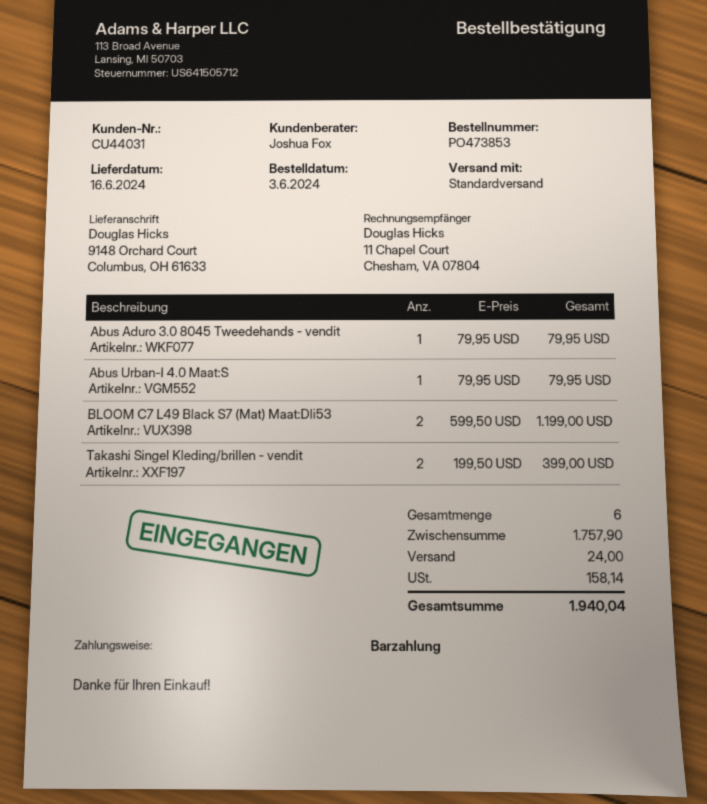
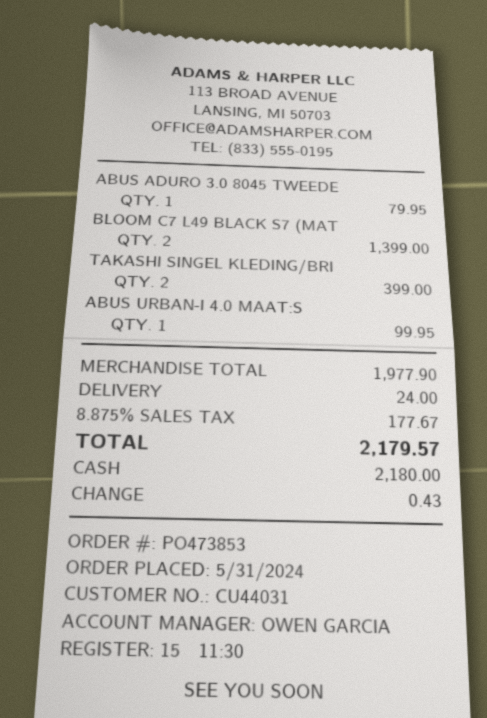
order date: 2024-06-03 -> 2024-05-31
sales rep: Joshua Fox -> OWEN GARCIA
Abus Urban-I 4.0 Maat:S: 1 for 79.95 -> 1 for 99.95
BLOOM C7 L49 Black S7 (Mat) Maat:Dli53: 2 for 1199.00 -> 2 for 1399.00
subtotal: 1757.90 -> 1977.90
tax: 158.14 -> 177.67
total: 1940.04 -> 2179.57

